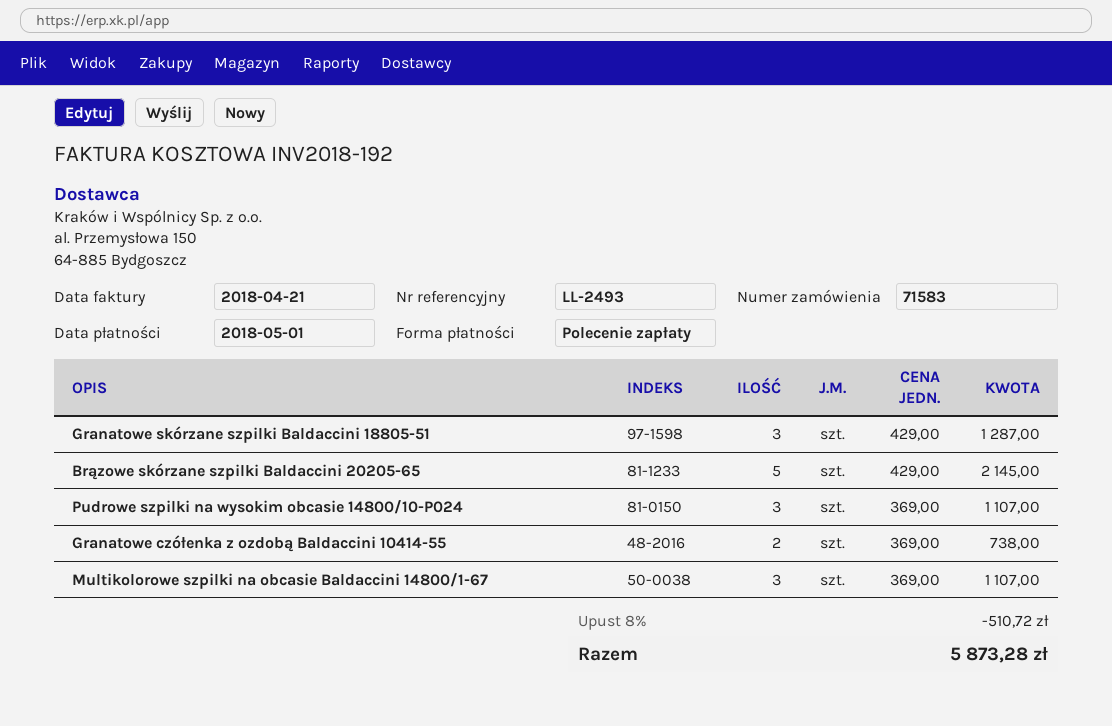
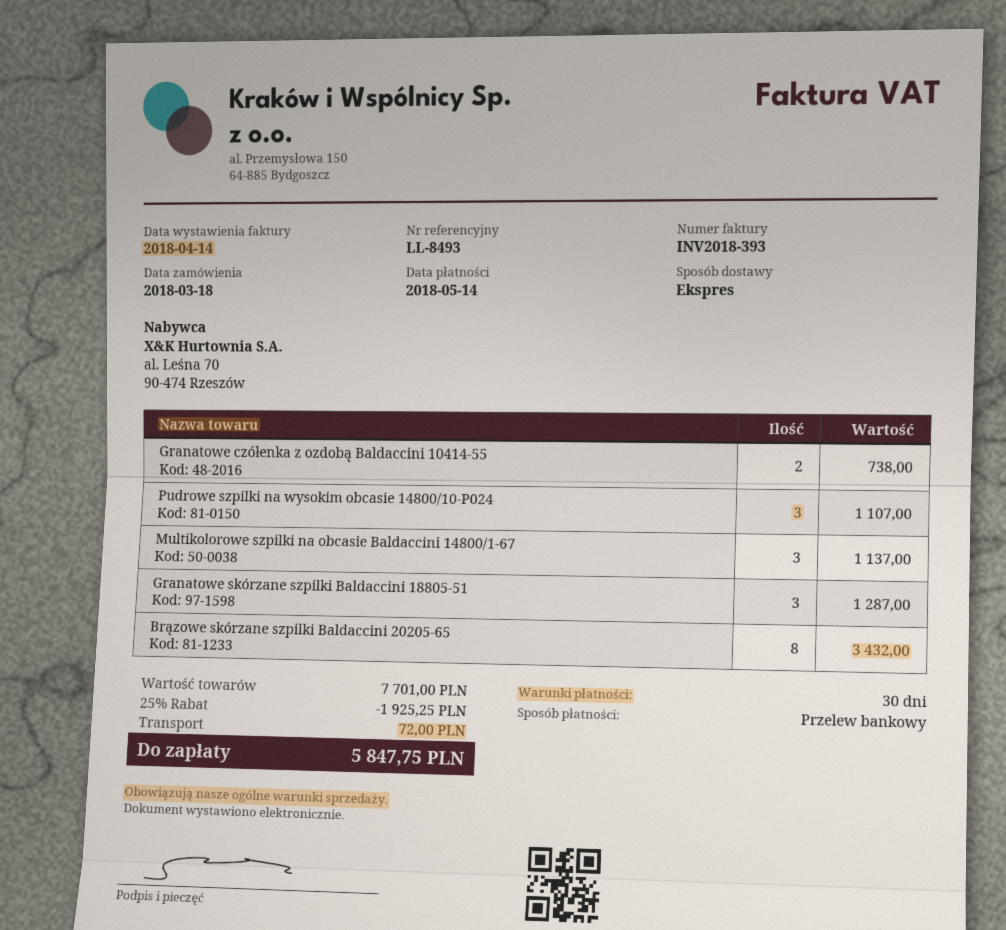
invoice number: INV2018-192 -> INV2018-393
invoice date: 2018-04-21 -> 2018-04-14
due date: 2018-05-01 -> 2018-05-14
reference: LL-2493 -> LL-8493
payment method: direct debit -> bank transfer
Brązowe skórzane szpilki Baldaccini 20205-65: 5 for 2145.00 -> 8 for 3432.00
Multikolorowe szpilki na obcasie Baldaccini 14800/1-67: 3 for 1107.00 -> 3 for 1137.00
discount: 8% = 510.72 -> 25% = 1925.25
shipping: none -> 72.00
total: 5873.28 -> 5847.75

